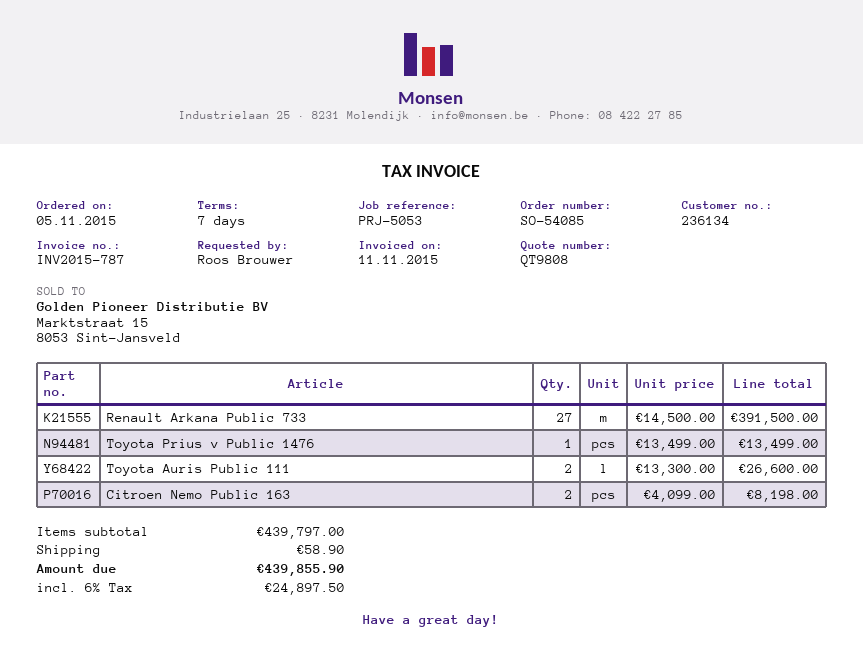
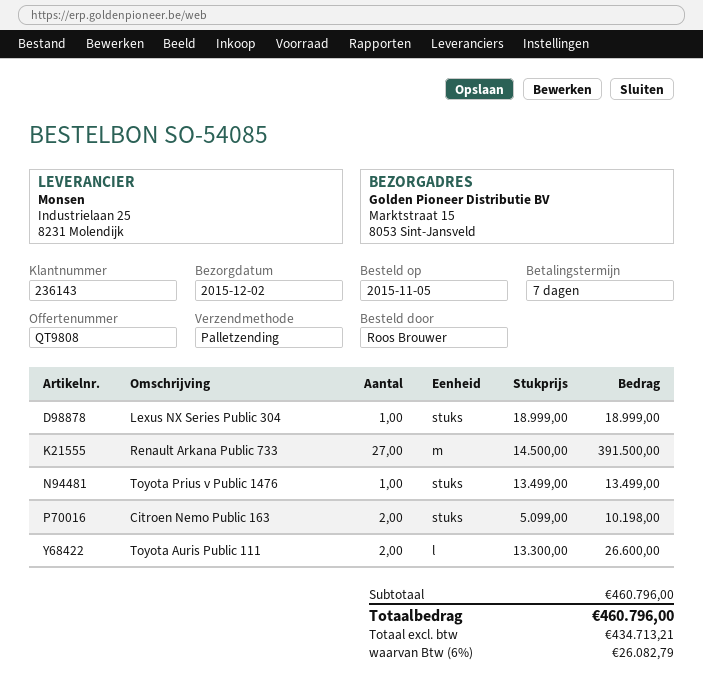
customer number: 236134 -> 236143
Citroen Nemo Public 163: 2 x 4099.00 = 8198.00 -> 2 x 5099.00 = 10198.00
Lexus NX Series Public 304: none -> 1 x 18999.00 = 18999.00
subtotal: 439797.00 -> 460796.00
shipping: 58.90 -> none
tax: 6% = 24897.50 -> 6% = 26082.79
total: 439855.90 -> 460796.00

